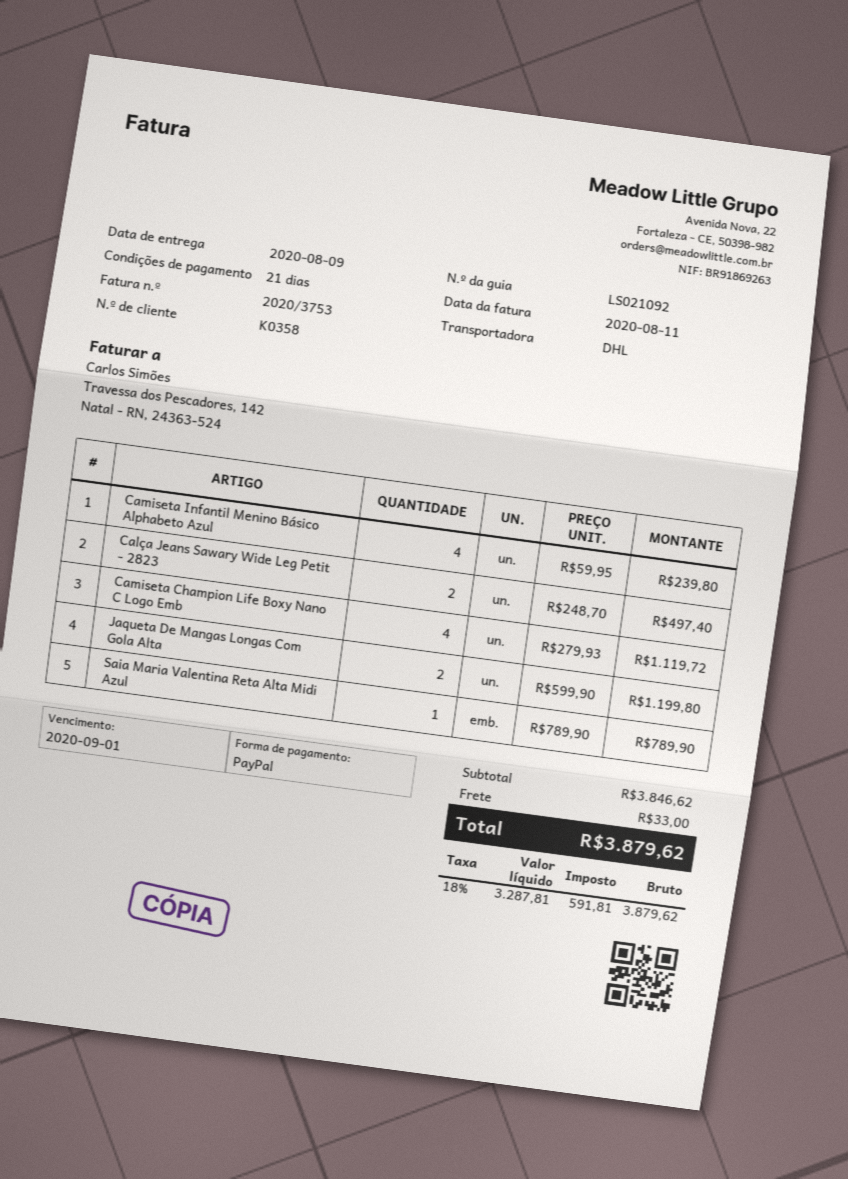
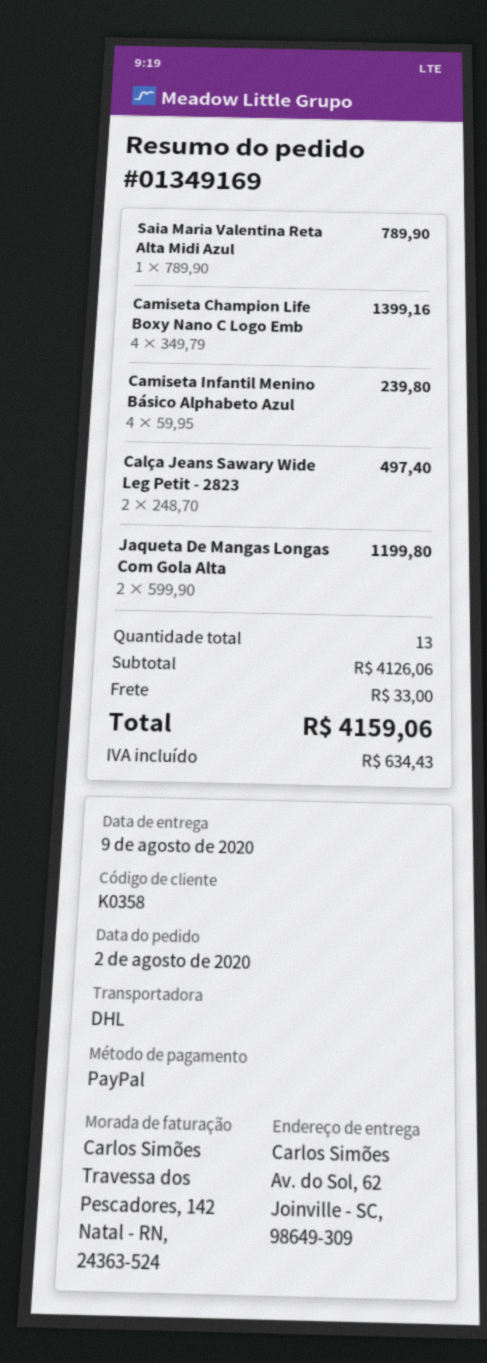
Camiseta Champion Life Boxy Nano C Logo Emb: 4 x 279.93 = 1119.72 -> 4 x 349.79 = 1399.16
subtotal: 3846.62 -> 4126.06
tax: 591.81 -> 634.43
total: 3879.62 -> 4159.06

